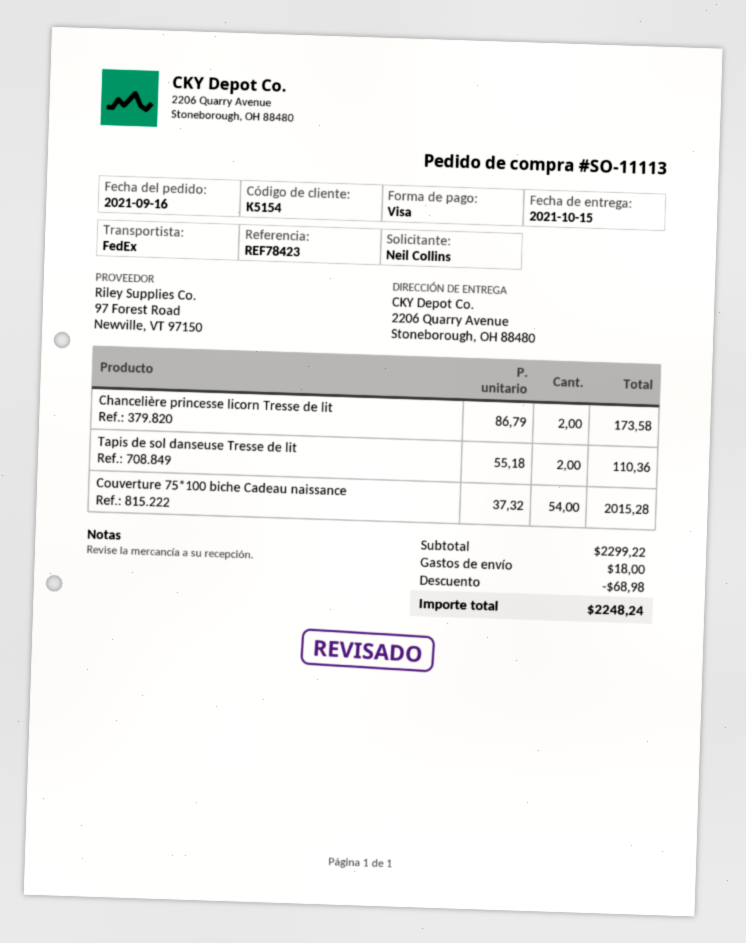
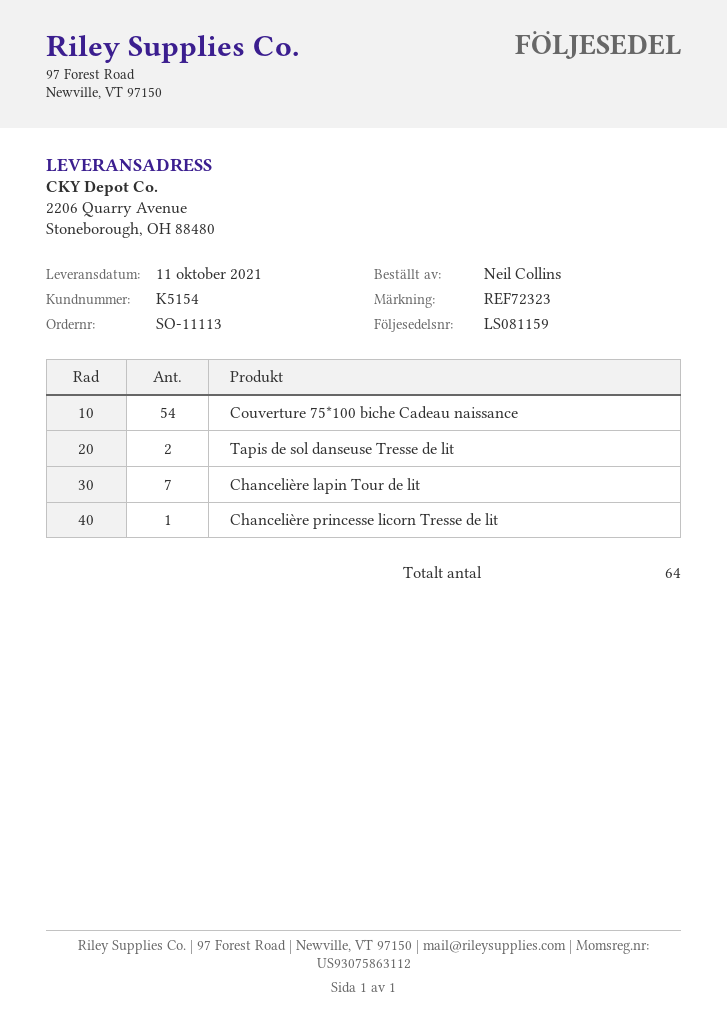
delivery date: 2021-10-15 -> 2021-10-11
reference: REF78423 -> REF72323
Chancelière princesse licorn Tresse de lit: 2 -> 1
Chancelière lapin Tour de lit: none -> 7

